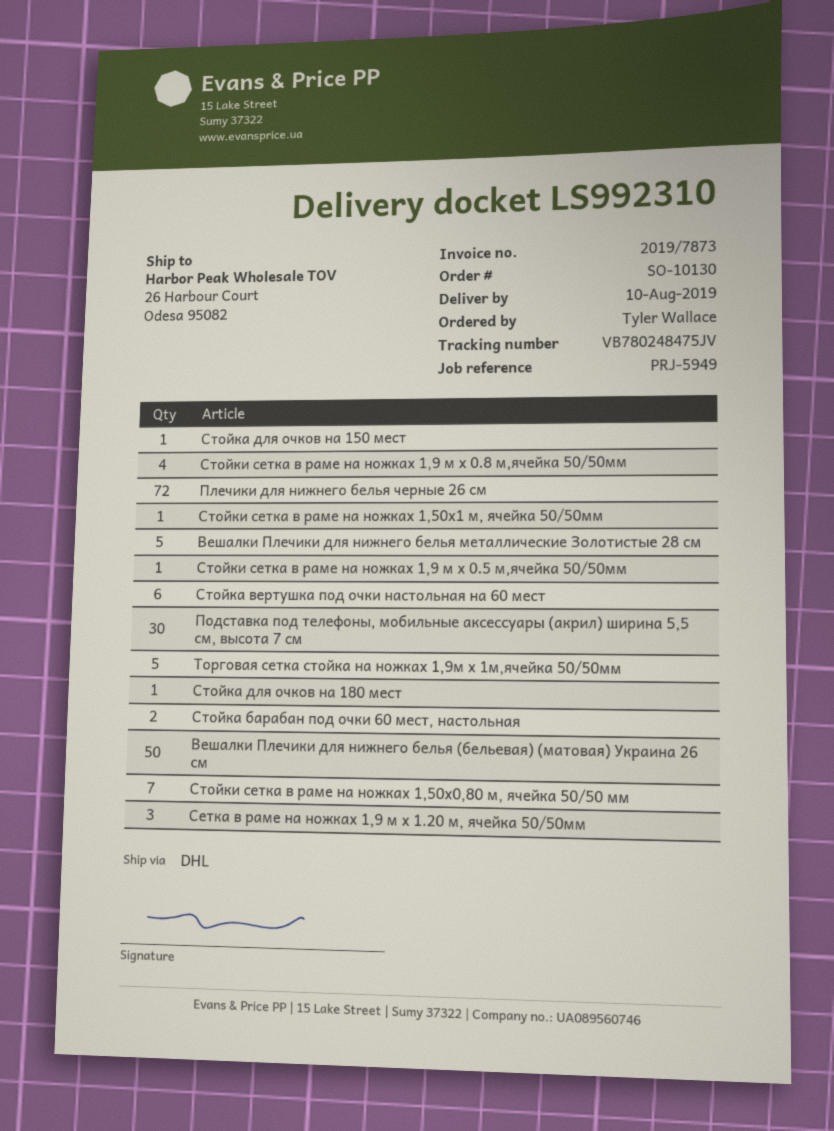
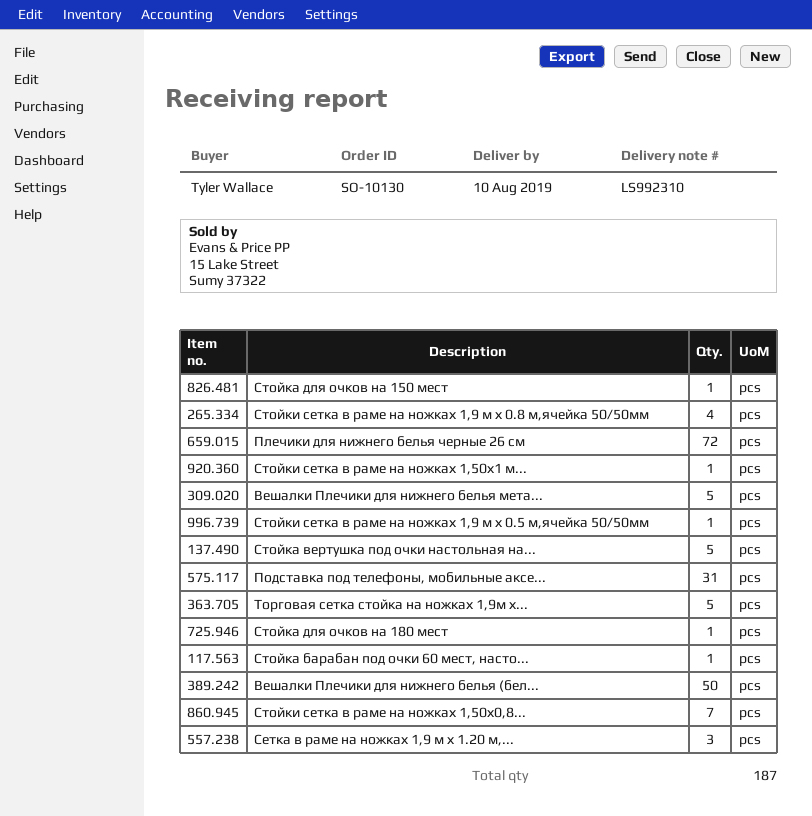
Стойка вертушка под очки настольная на 60 мест: 6 -> 5
Подставка под телефоны, мобильные аксессуары (акрил) ширина 5,5 см, высота 7 см: 30 -> 31
Стойка барабан под очки 60 мест, настольная: 2 -> 1

